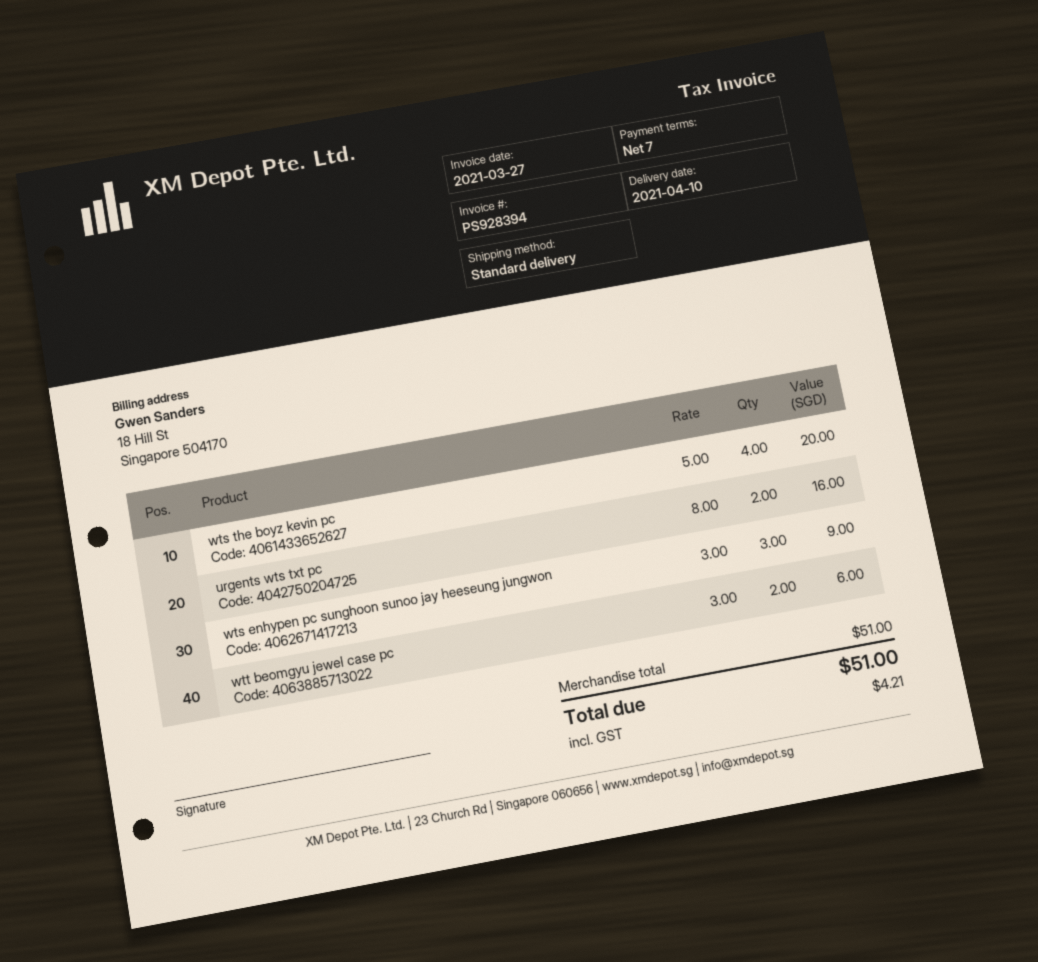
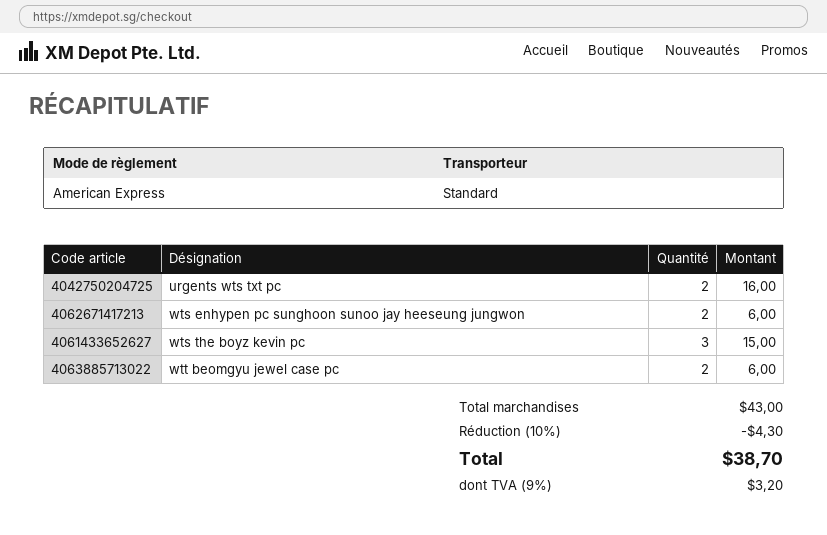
wts the boyz kevin pc: 4 for 20.00 -> 3 for 15.00
wts enhypen pc sunghoon sunoo jay heeseung jungwon: 3 for 9.00 -> 2 for 6.00
subtotal: 51.00 -> 43.00
discount: none -> 10% = 4.30
tax: 4.21 -> 3.20
total: 51.00 -> 38.70

